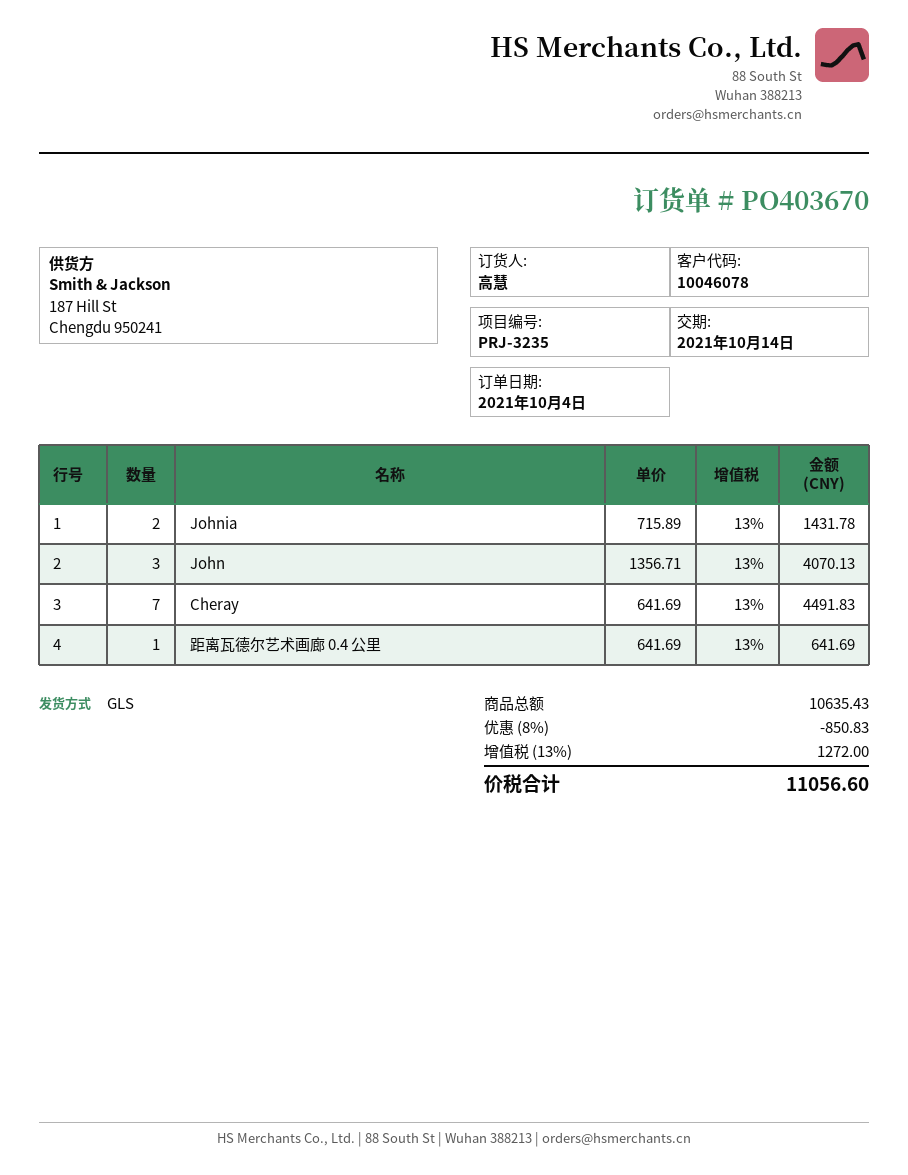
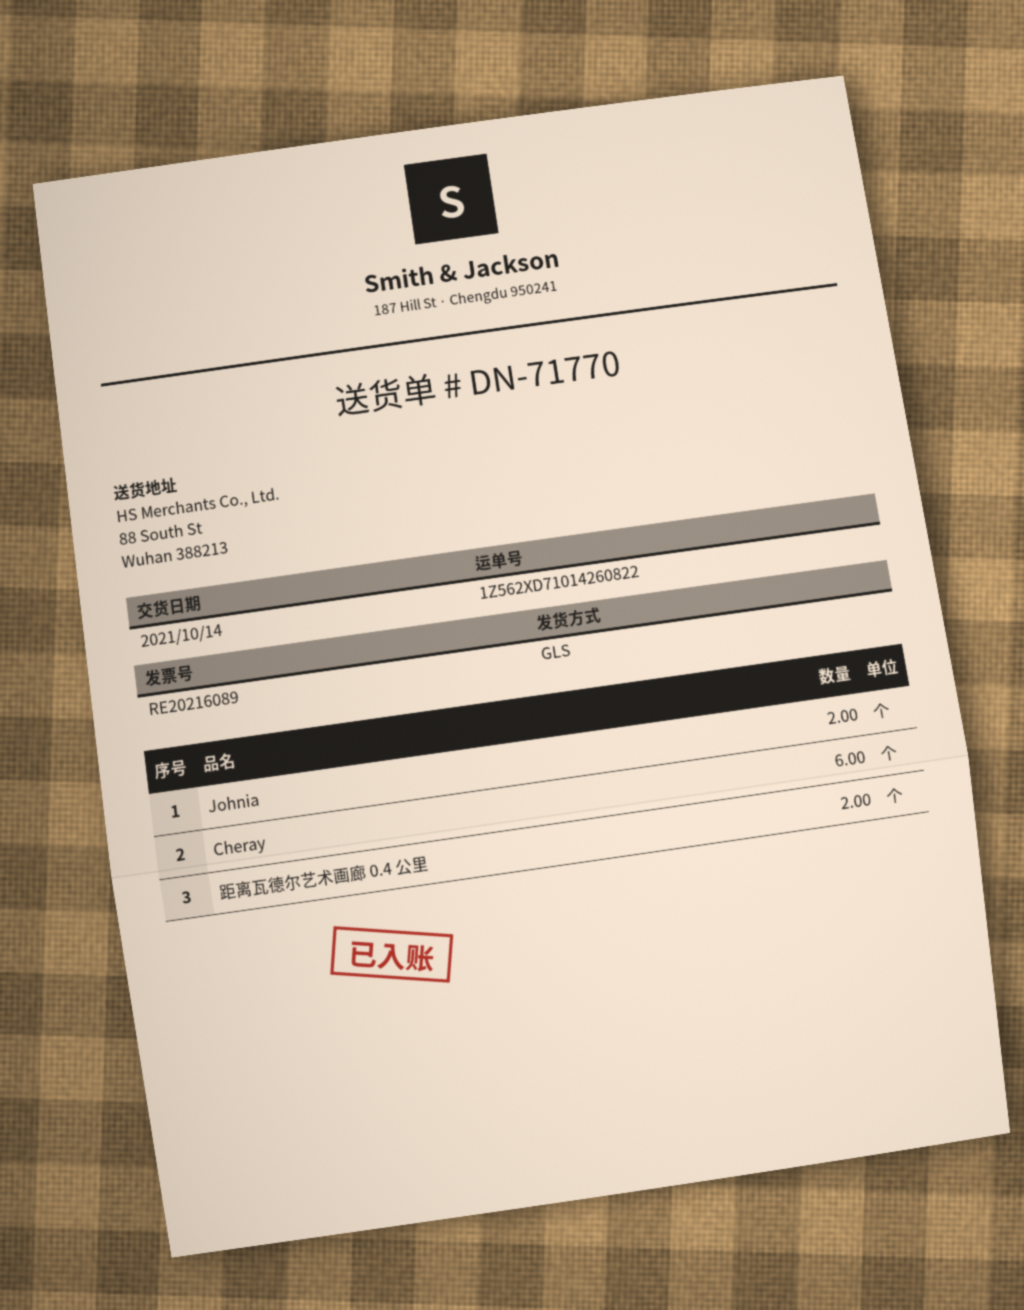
John: 3 -> none
Cheray: 7 -> 6
距离瓦德尔艺术画廊 0.4 公里: 1 -> 2

